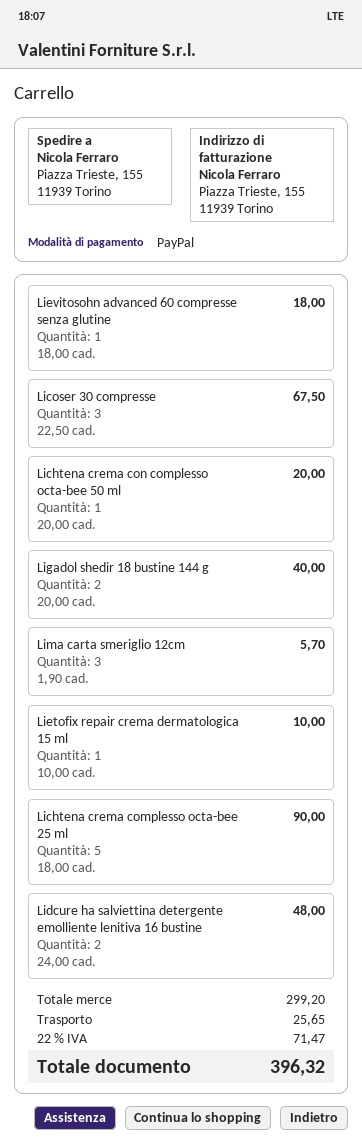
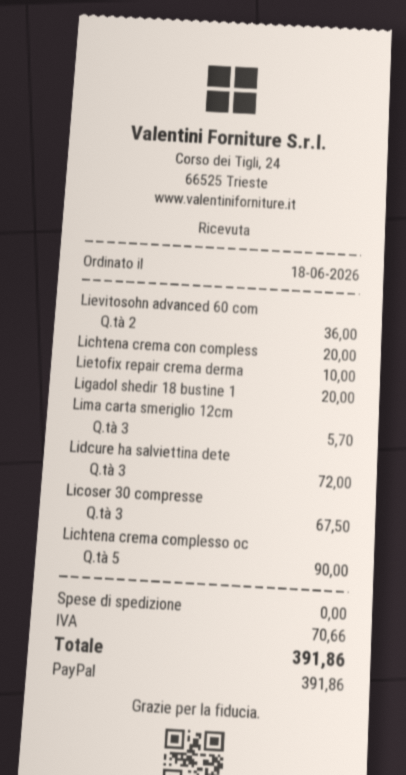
Lievitosohn advanced 60 compresse senza glutine: 1 for 18.00 -> 2 for 36.00
Ligadol shedir 18 bustine 144 g: 2 for 40.00 -> 1 for 20.00
Lidcure ha salviettina detergente emolliente lenitiva 16 bustine: 2 for 48.00 -> 3 for 72.00
shipping: 25.65 -> 0.00
tax: 71.47 -> 70.66
total: 396.32 -> 391.86

